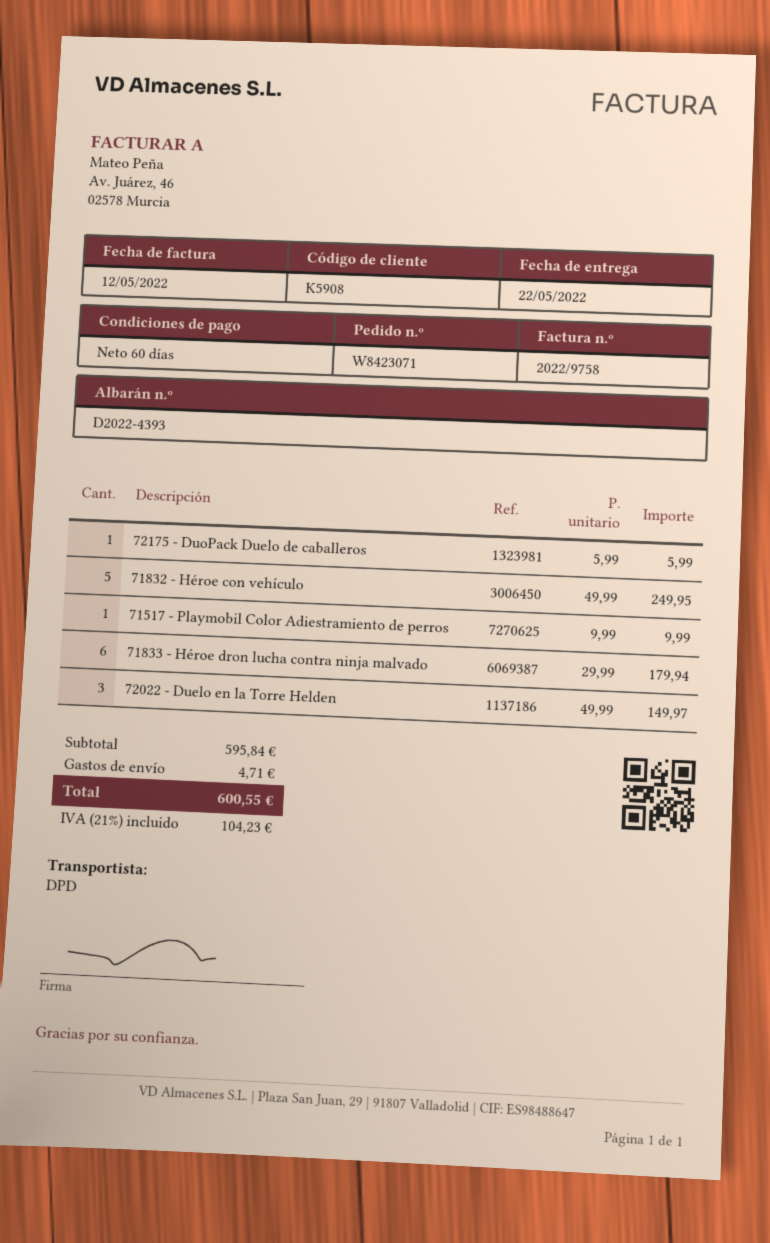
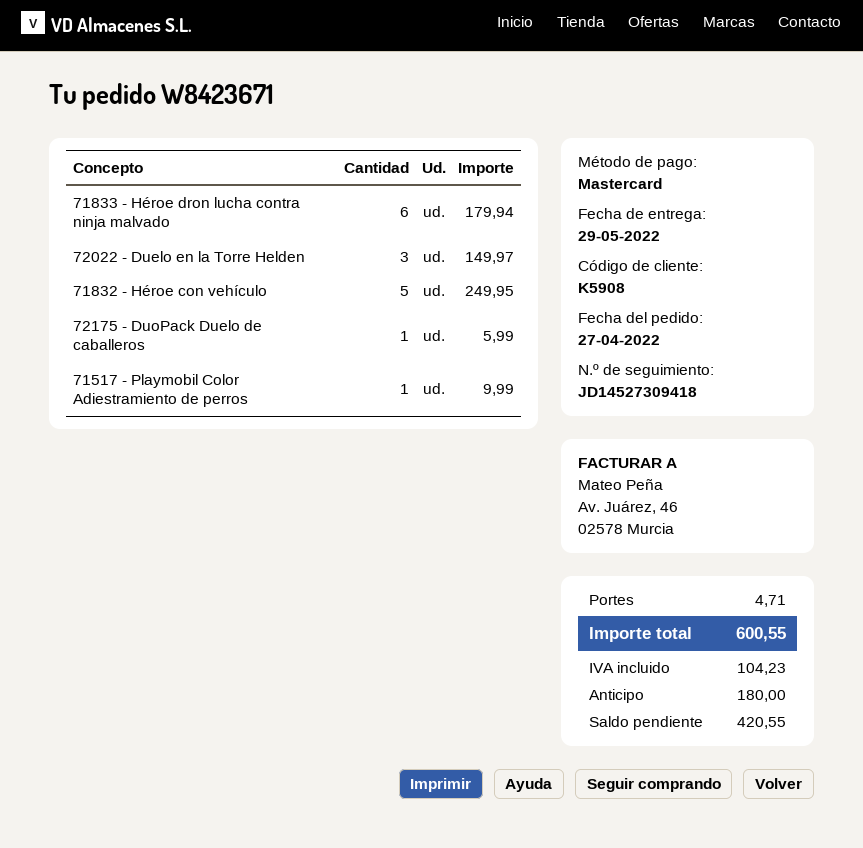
order number: W8423071 -> W8423671
delivery date: 2022-05-22 -> 2022-05-29

